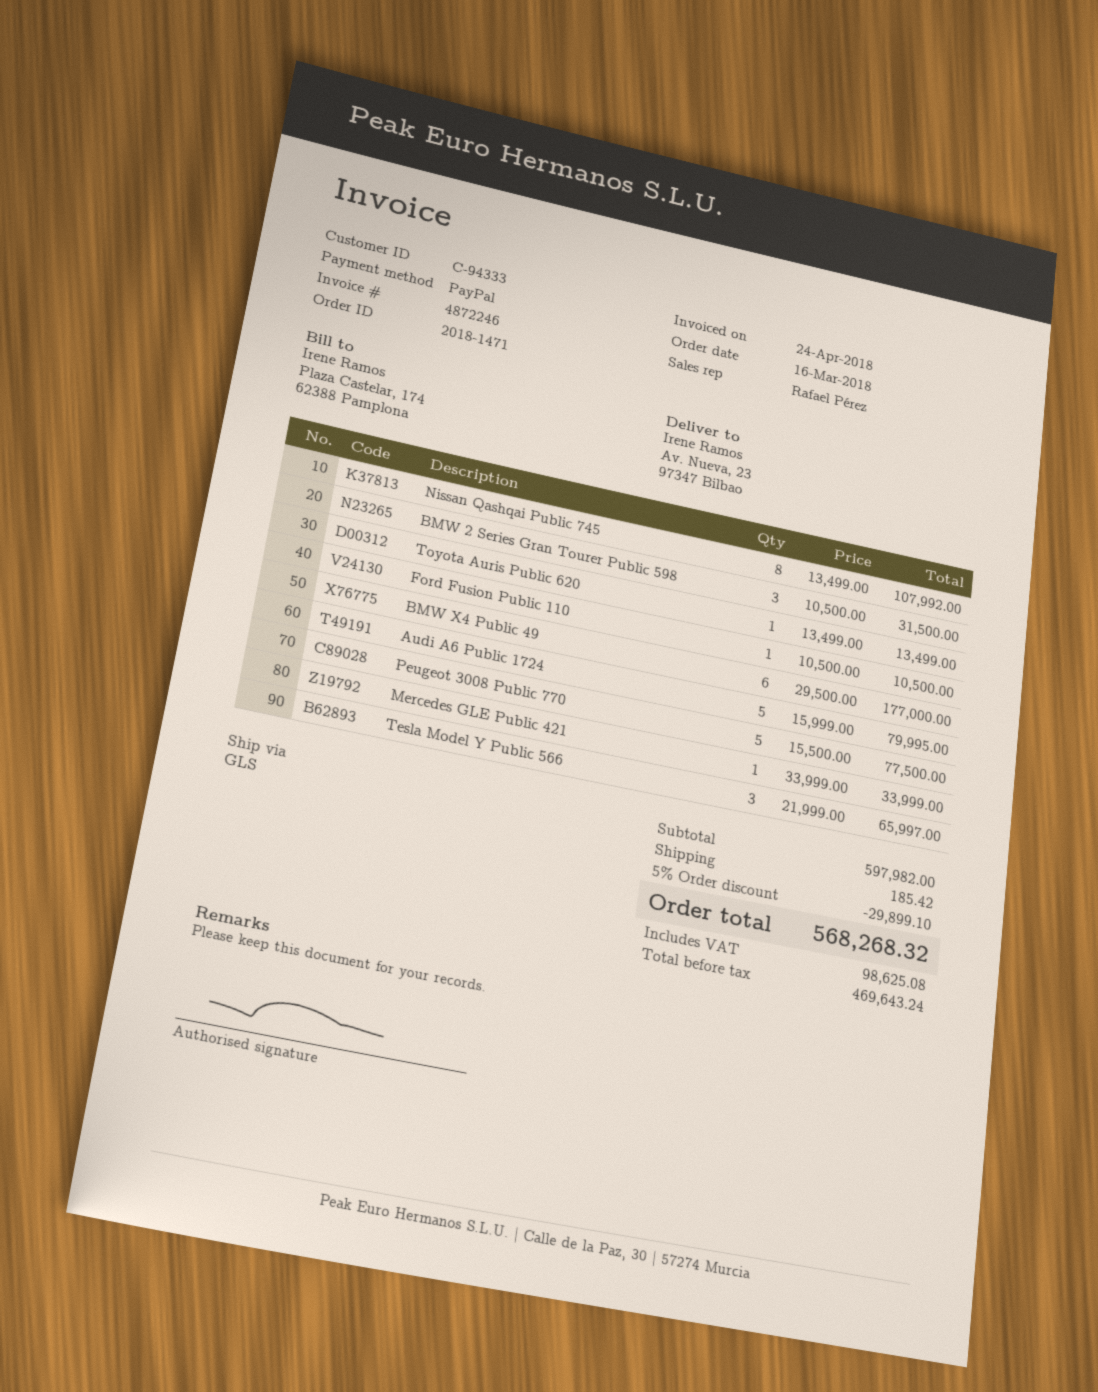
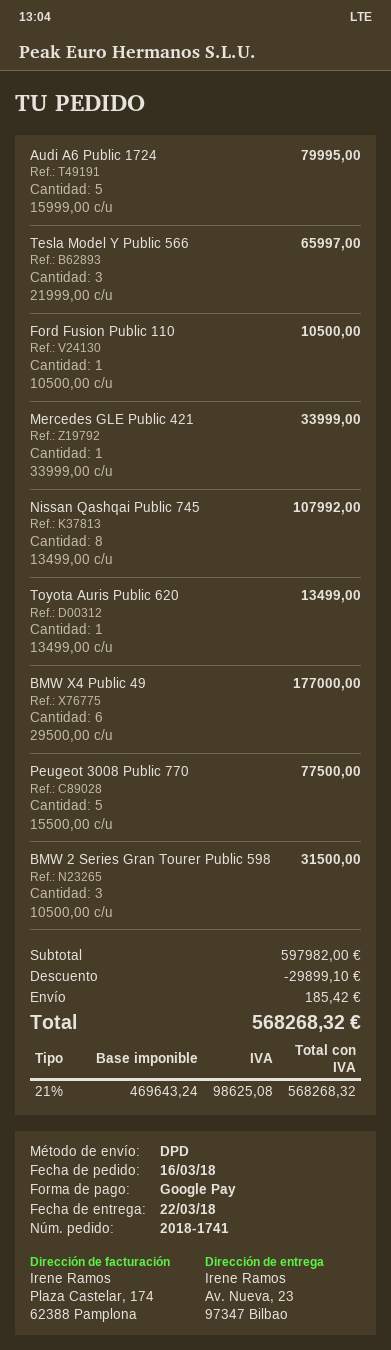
order number: 2018-1471 -> 2018-1741
payment method: PayPal -> Google Pay
shipping method: GLS -> DPD

